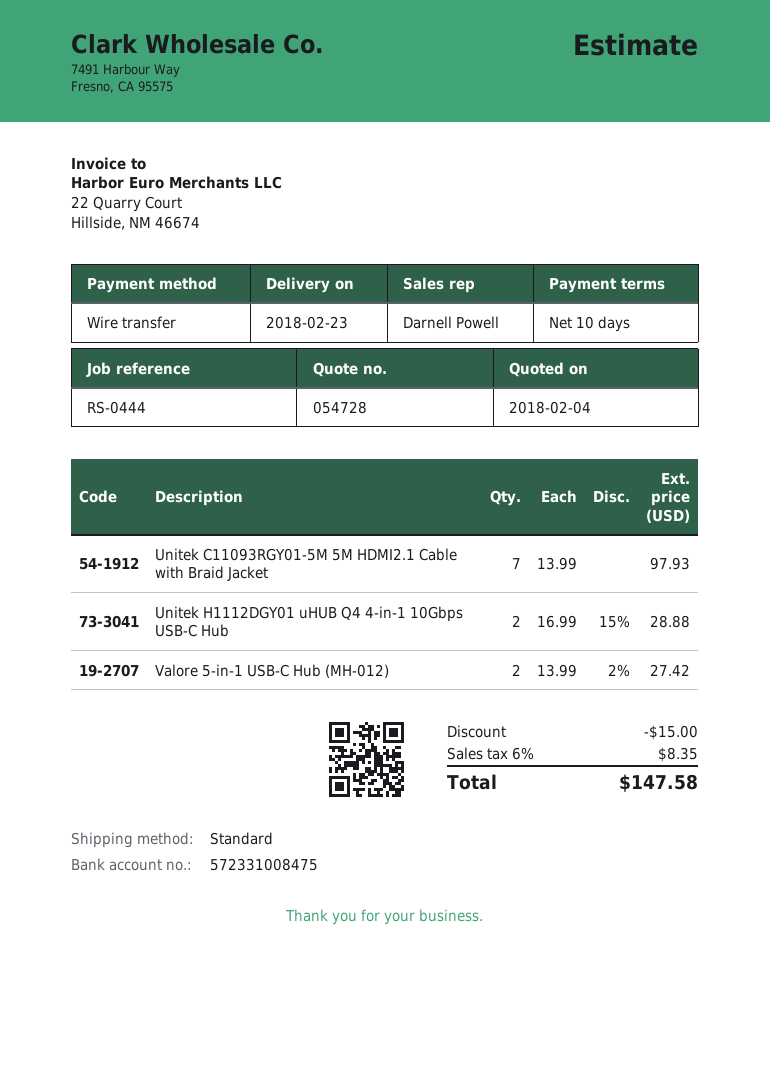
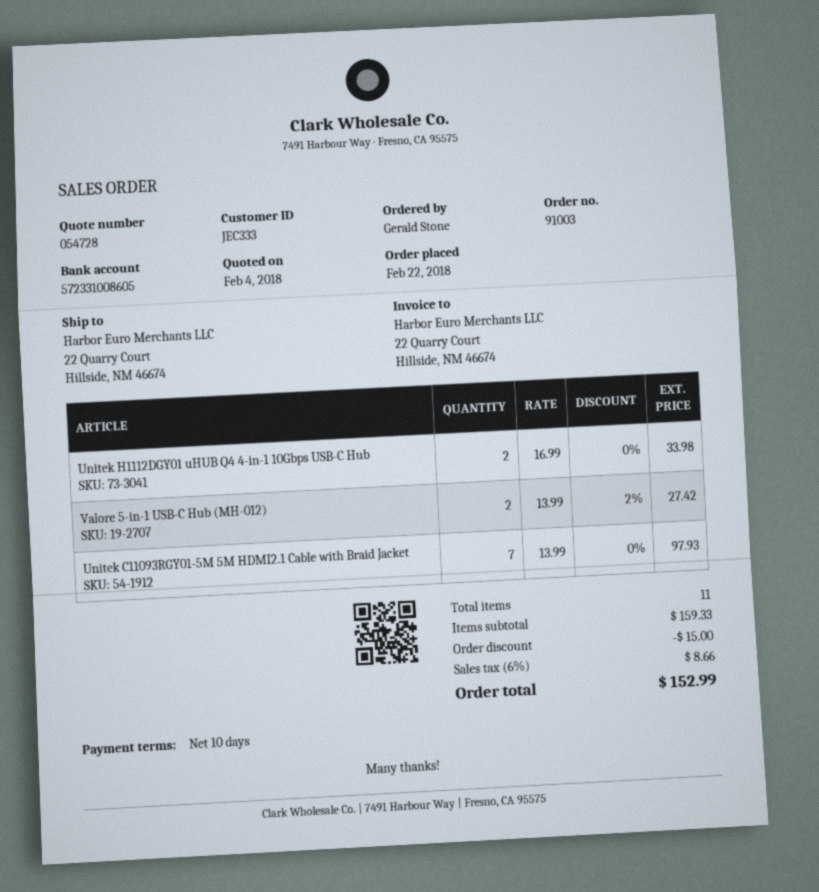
bank account: 572331008475 -> 572331008605
Unitek H1112DGY01 uHUB Q4 4-in-1 10Gbps USB-C Hub: 2 x 16.99 - 15% = 28.88 -> 2 x 16.99 = 33.98
tax: 6% = 8.35 -> 6% = 8.66
total: 147.58 -> 152.99

